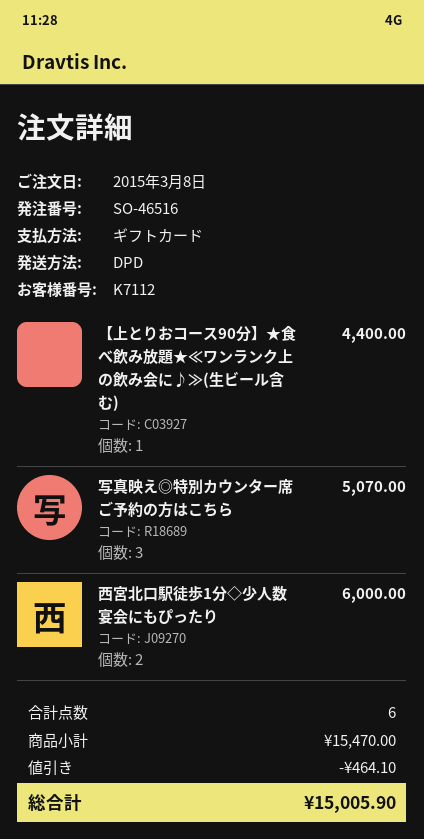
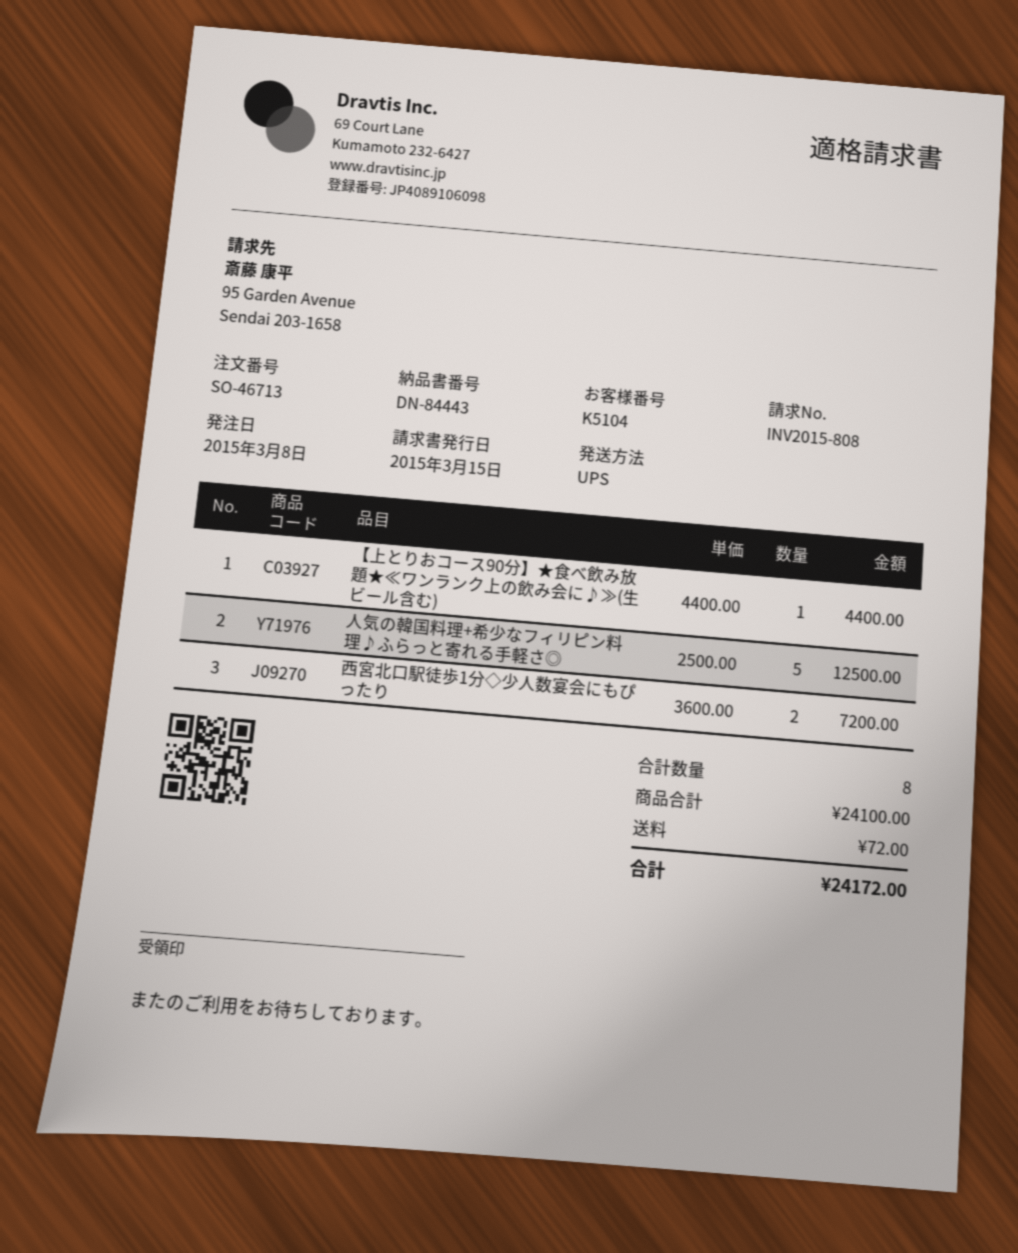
order number: SO-46516 -> SO-46713
customer number: K7112 -> K5104
shipping method: DPD -> UPS
写真映え◎特別カウンター席ご予約の方はこちら: 3 for 5070.00 -> none
西宮北口駅徒歩1分◇少人数宴会にもぴったり: 2 for 6000.00 -> 2 for 7200.00
人気の韓国料理+希少なフィリピン料理♪ふらっと寄れる手軽さ◎: none -> 5 for 12500.00
total quantity: 6 -> 8
subtotal: 15470.00 -> 24100.00
discount: 464.10 -> none
shipping: none -> 72.00
total: 15005.90 -> 24172.00

